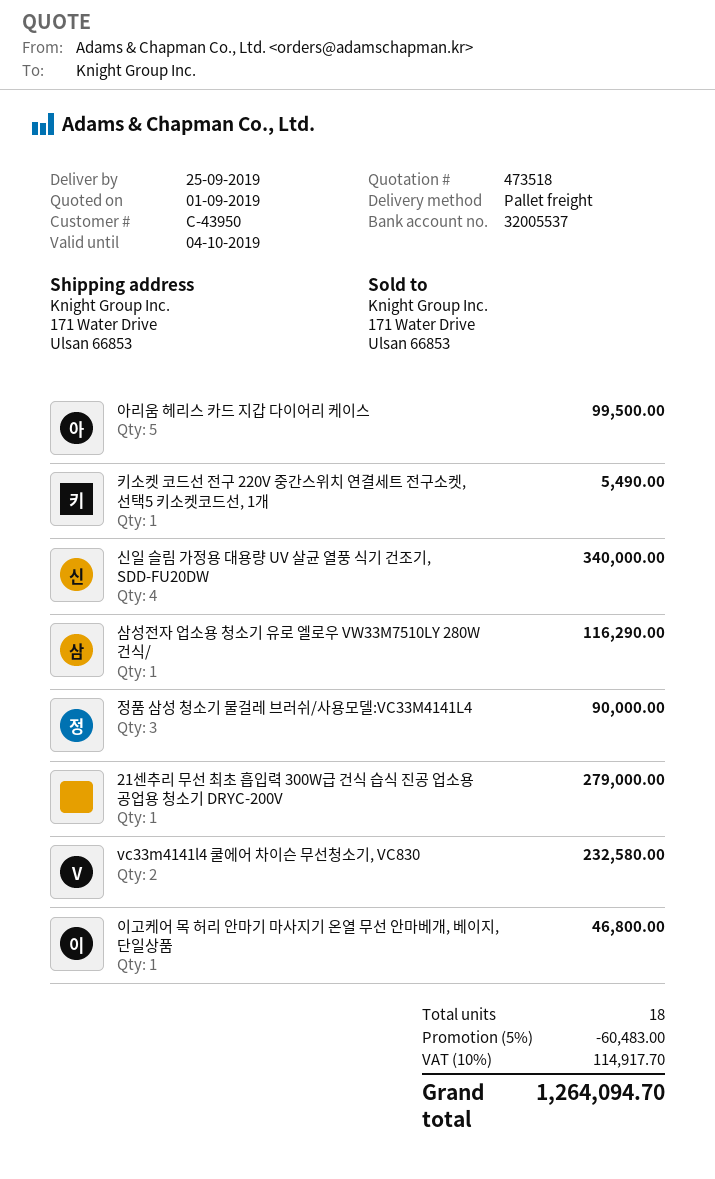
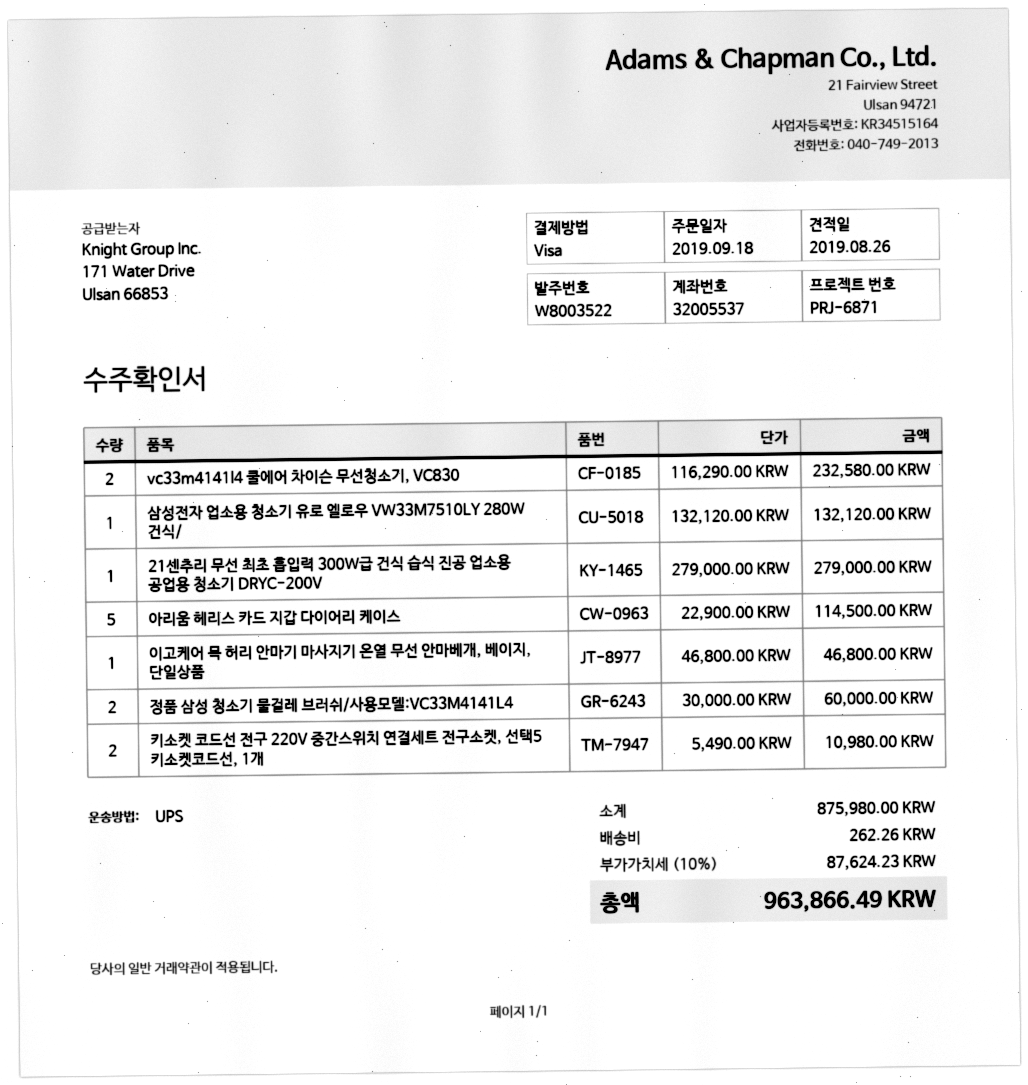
quote date: 2019-09-01 -> 2019-08-26
shipping method: pallet freight -> UPS
아리움 헤리스 카드 지갑 다이어리 케이스: 5 for 99500.00 -> 5 for 114500.00
키소켓 코드선 전구 220V 중간스위치 연결세트 전구소켓, 선택5 키소켓코드선, 1개: 1 for 5490.00 -> 2 for 10980.00
신일 슬림 가정용 대용량 UV 살균 열풍 식기 건조기, SDD-FU20DW: 4 for 340000.00 -> none
삼성전자 업소용 청소기 유로 엘로우 VW33M7510LY 280W 건식/: 1 for 116290.00 -> 1 for 132120.00
정품 삼성 청소기 물걸레 브러쉬/사용모델:VC33M4141L4: 3 for 90000.00 -> 2 for 60000.00
discount: 5% = 60483.00 -> none
shipping: none -> 262.26
tax: 10% = 114917.70 -> 10% = 87624.23
total: 1264094.70 -> 963866.49

